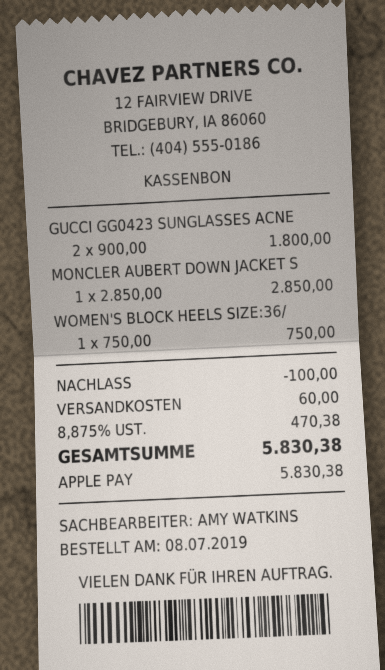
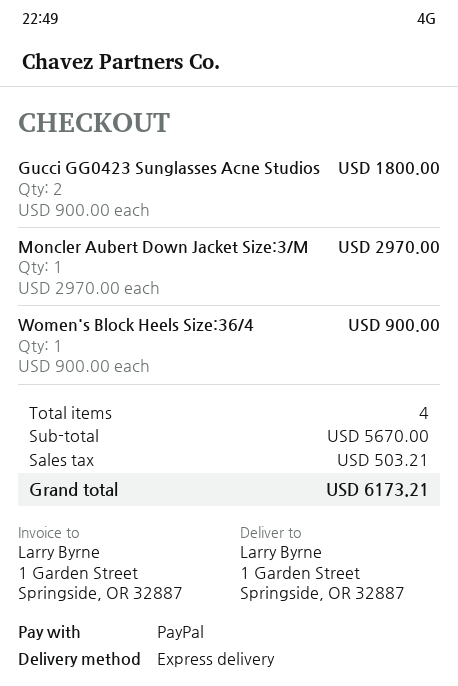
payment method: Apple Pay -> PayPal
MONCLER AUBERT DOWN JACKET S: 1 x 2850.00 = 2850.00 -> 1 x 2970.00 = 2970.00
WOMEN'S BLOCK HEELS SIZE:36/: 1 x 750.00 = 750.00 -> 1 x 900.00 = 900.00
discount: 100.00 -> none
shipping: 60.00 -> none
tax: 470.38 -> 503.21
total: 5830.38 -> 6173.21

